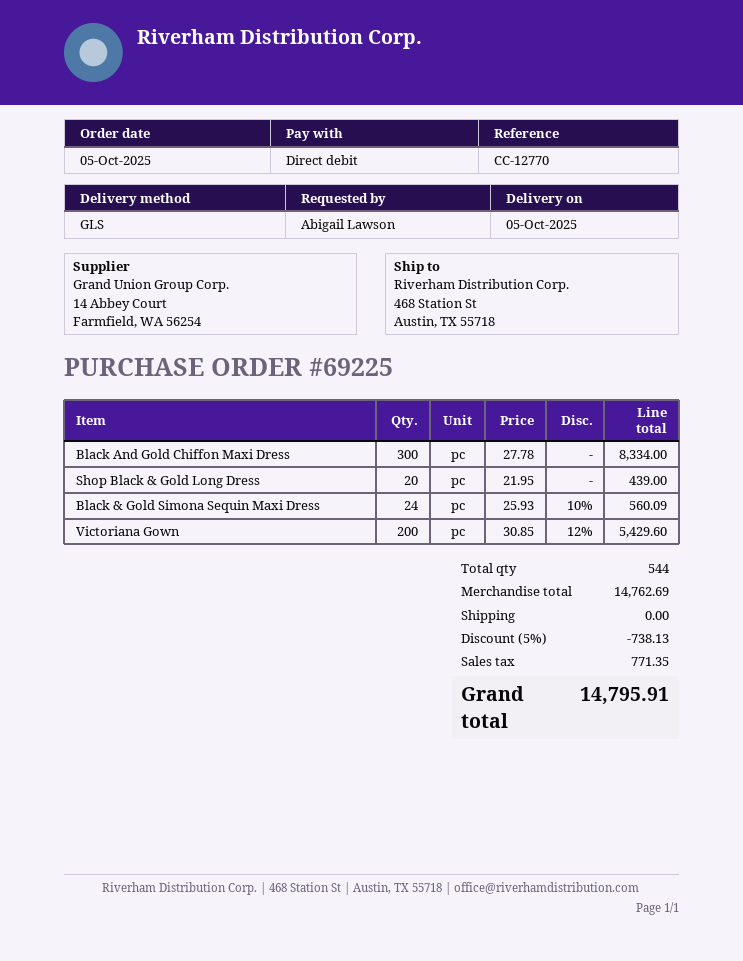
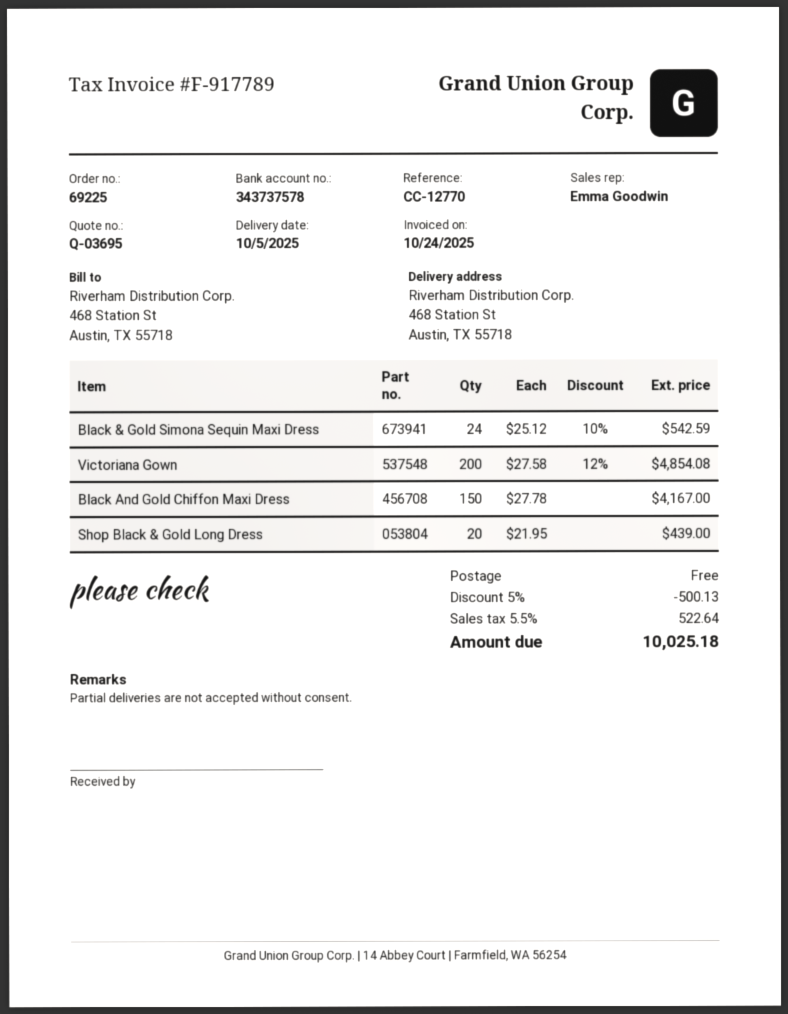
Black And Gold Chiffon Maxi Dress: 300 x 27.78 = 8334.00 -> 150 x 27.78 = 4167.00
Black & Gold Simona Sequin Maxi Dress: 24 x 25.93 - 10% = 560.09 -> 24 x 25.12 - 10% = 542.59
Victoriana Gown: 200 x 30.85 - 12% = 5429.60 -> 200 x 27.58 - 12% = 4854.08
discount: 5% = 738.13 -> 5% = 500.13
tax: 771.35 -> 522.64
total: 14795.91 -> 10025.18

